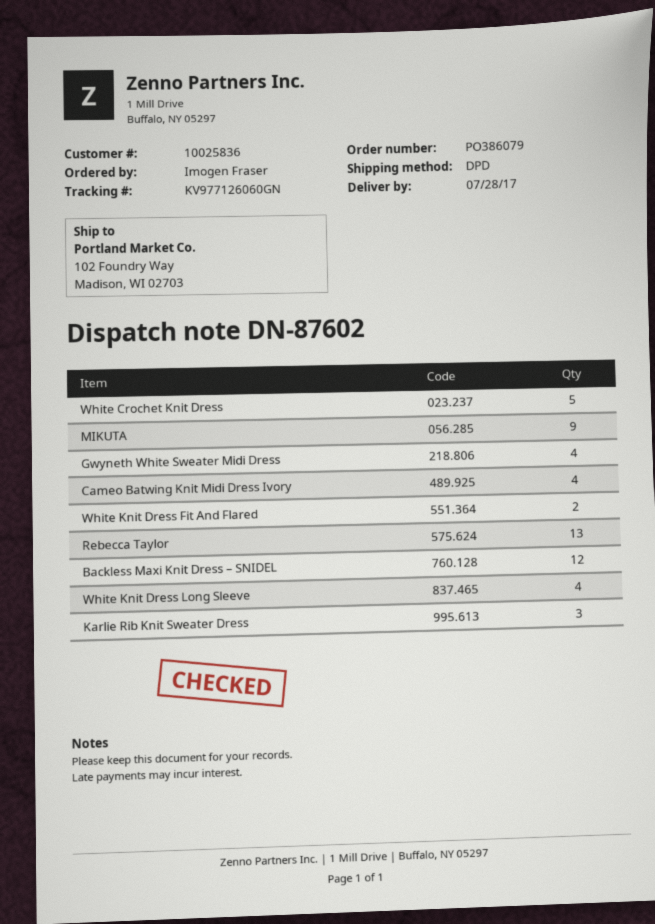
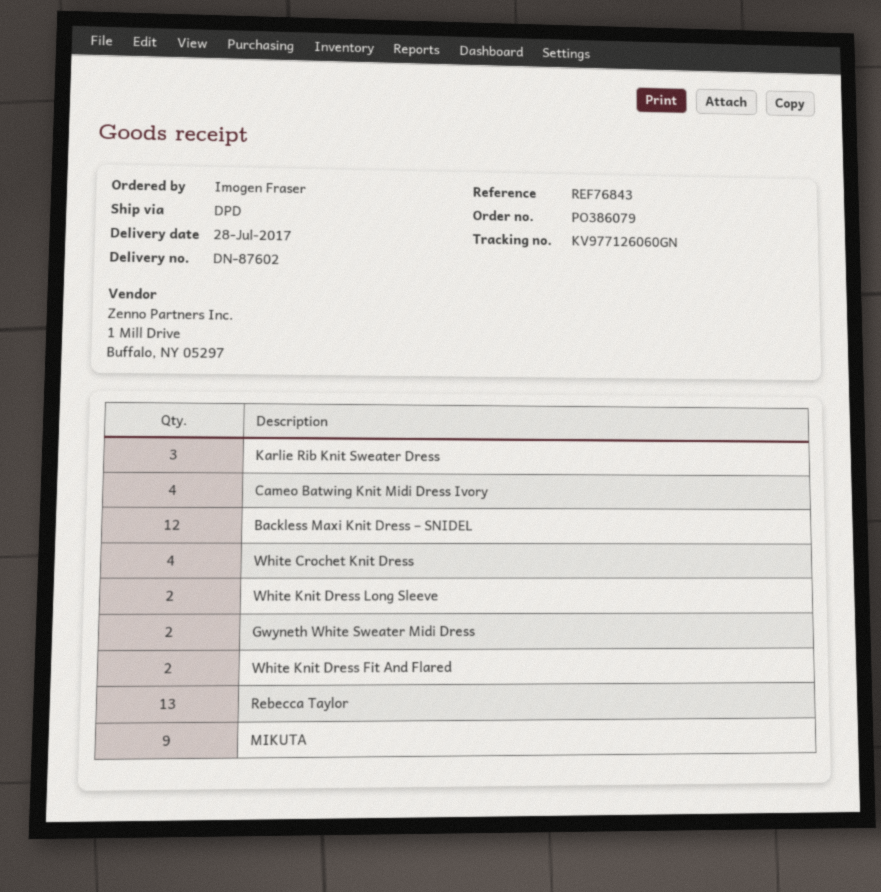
White Crochet Knit Dress: 5 -> 4
Gwyneth White Sweater Midi Dress: 4 -> 2
White Knit Dress Long Sleeve: 4 -> 2

